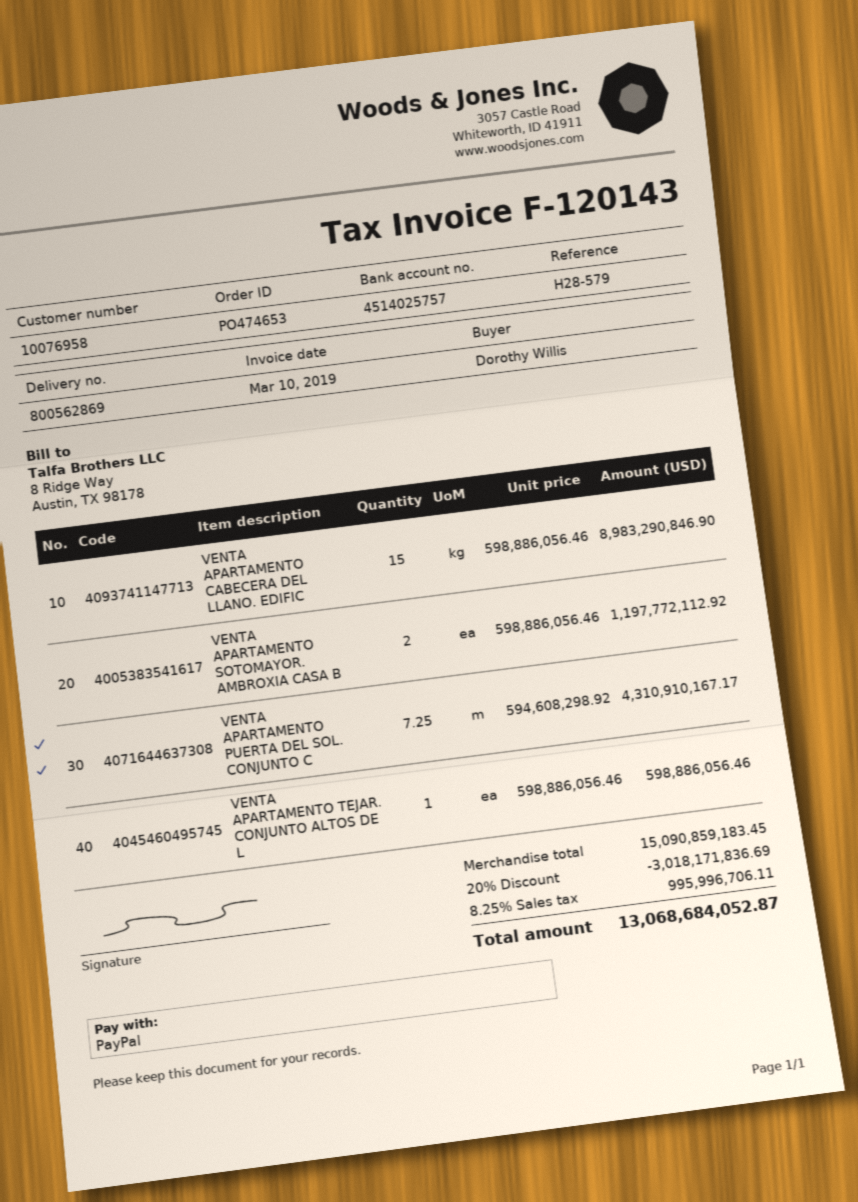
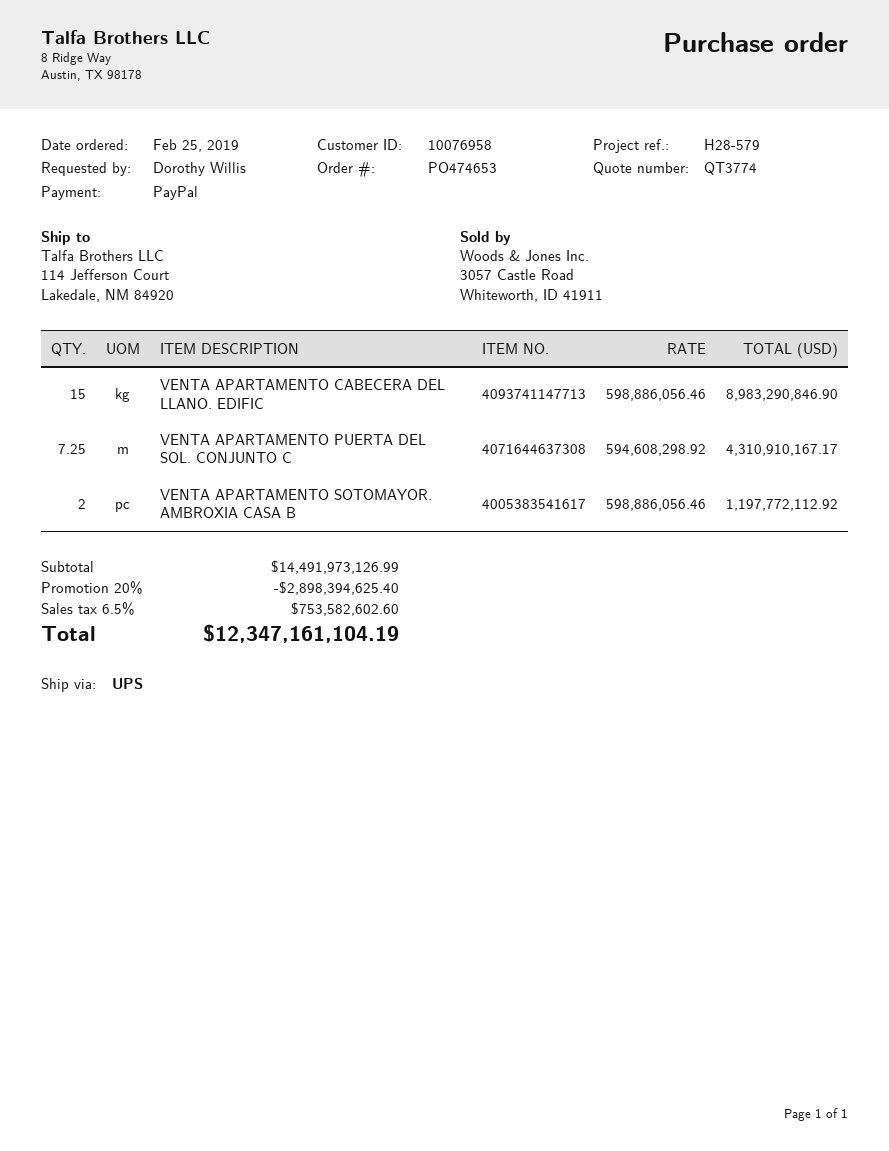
VENTA APARTAMENTO TEJAR. CONJUNTO ALTOS DE L: 1 x 598886056.46 = 598886056.46 -> none
subtotal: 15090859183.45 -> 14491973126.99
discount: 20% = 3018171836.69 -> 20% = 2898394625.40
tax: 8.25% = 995996706.11 -> 6.5% = 753582602.60
total: 13068684052.87 -> 12347161104.19

